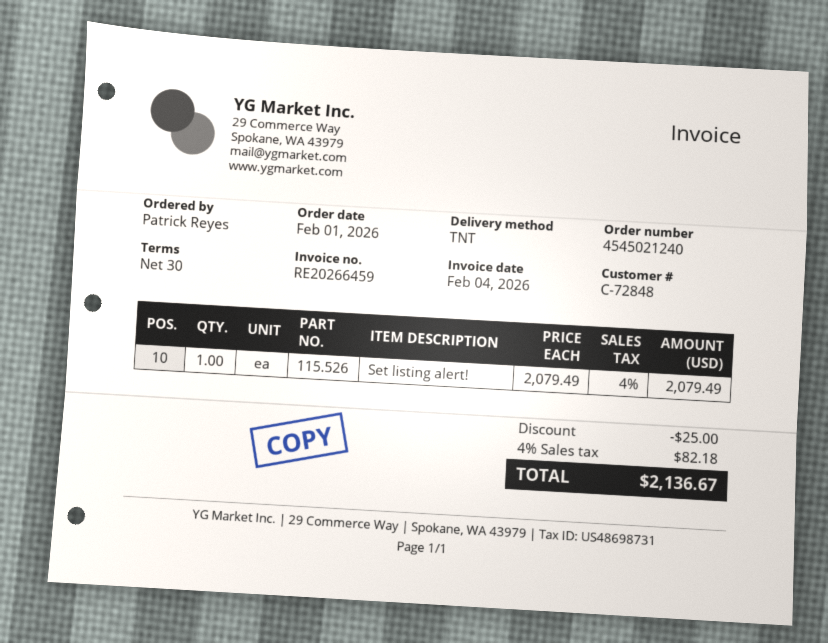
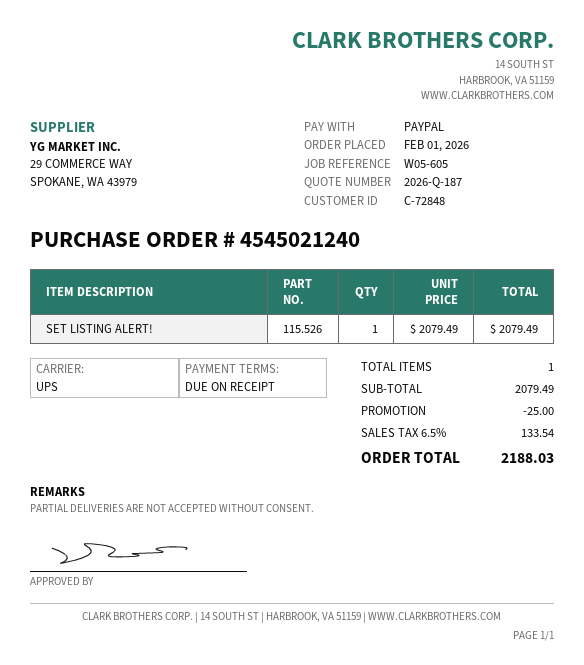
payment terms: 30 days -> on receipt
shipping method: TNT -> UPS
tax: 4% = 82.18 -> 6.5% = 133.54
total: 2136.67 -> 2188.03

